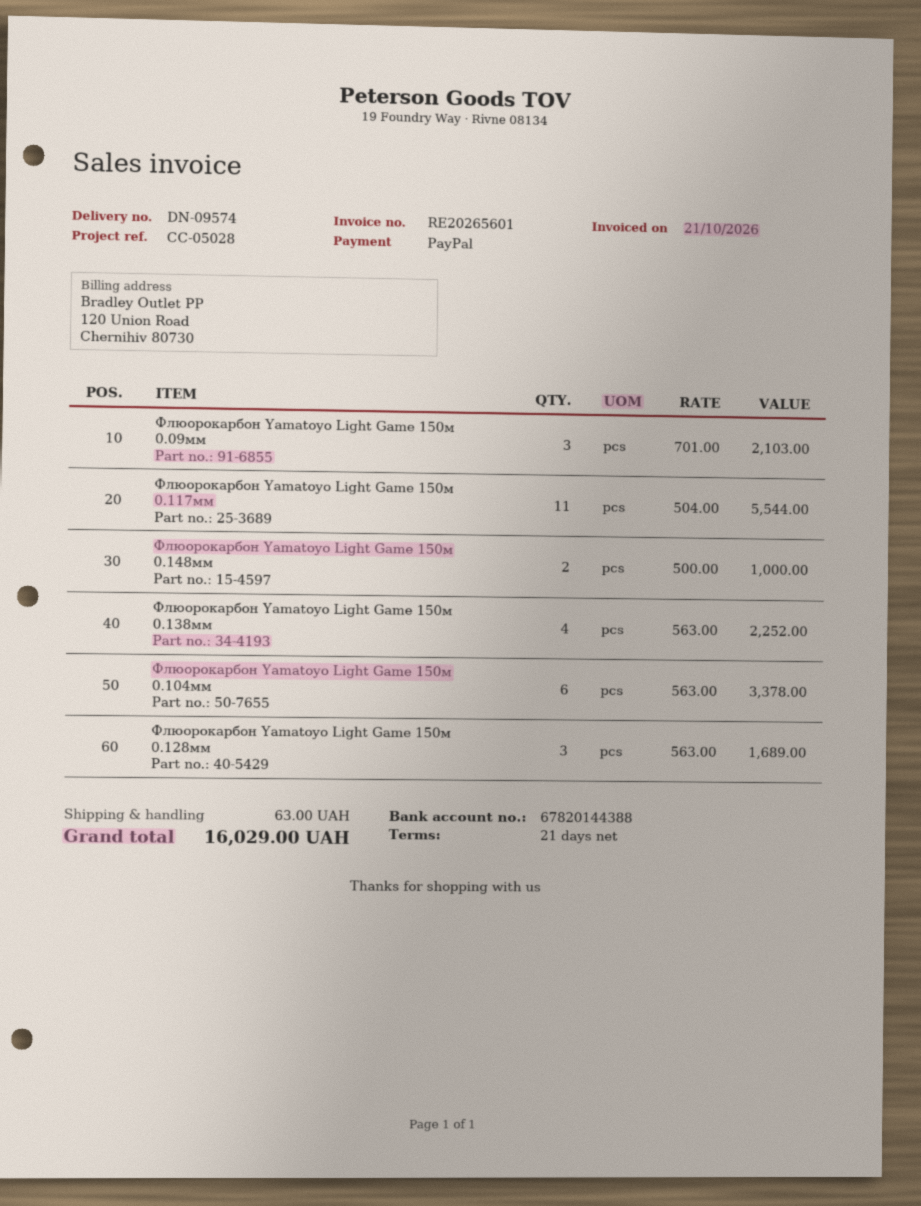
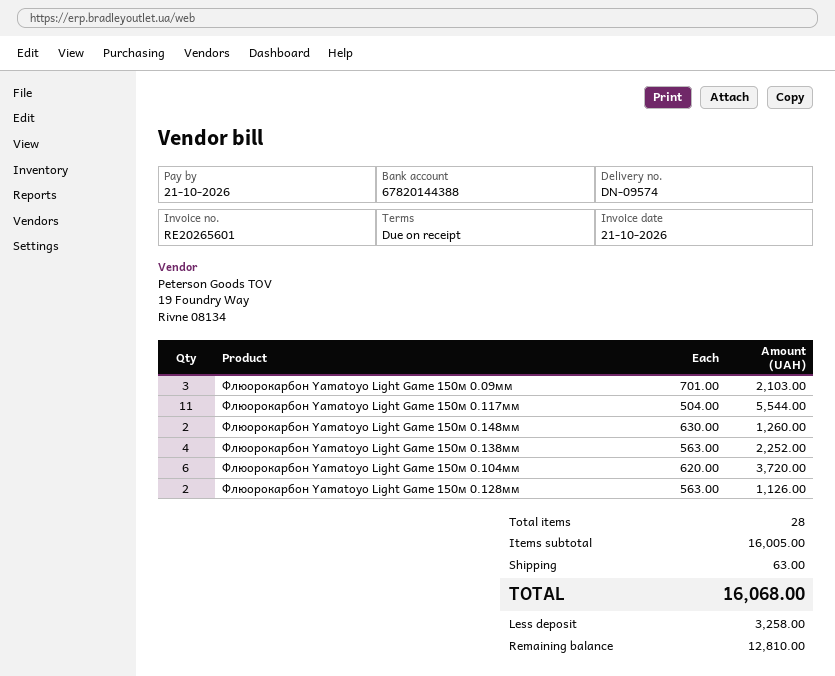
payment terms: 21 days -> on receipt
Флюорокарбон Yamatoyo Light Game 150м 0.148мм: 2 x 500.00 = 1000.00 -> 2 x 630.00 = 1260.00
Флюорокарбон Yamatoyo Light Game 150м 0.104мм: 6 x 563.00 = 3378.00 -> 6 x 620.00 = 3720.00
Флюорокарбон Yamatoyo Light Game 150м 0.128мм: 3 x 563.00 = 1689.00 -> 2 x 563.00 = 1126.00
total: 16029.00 -> 16068.00

